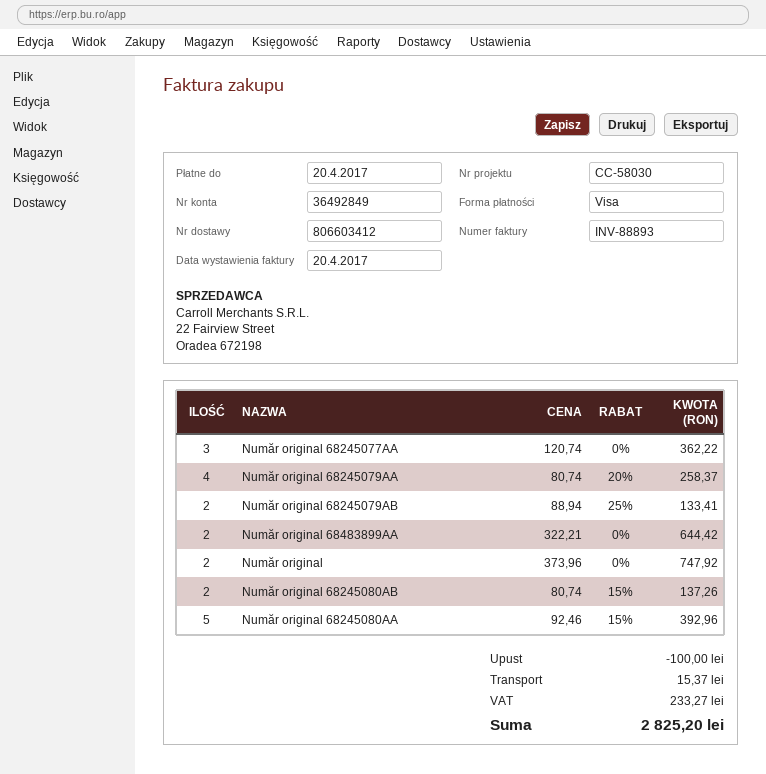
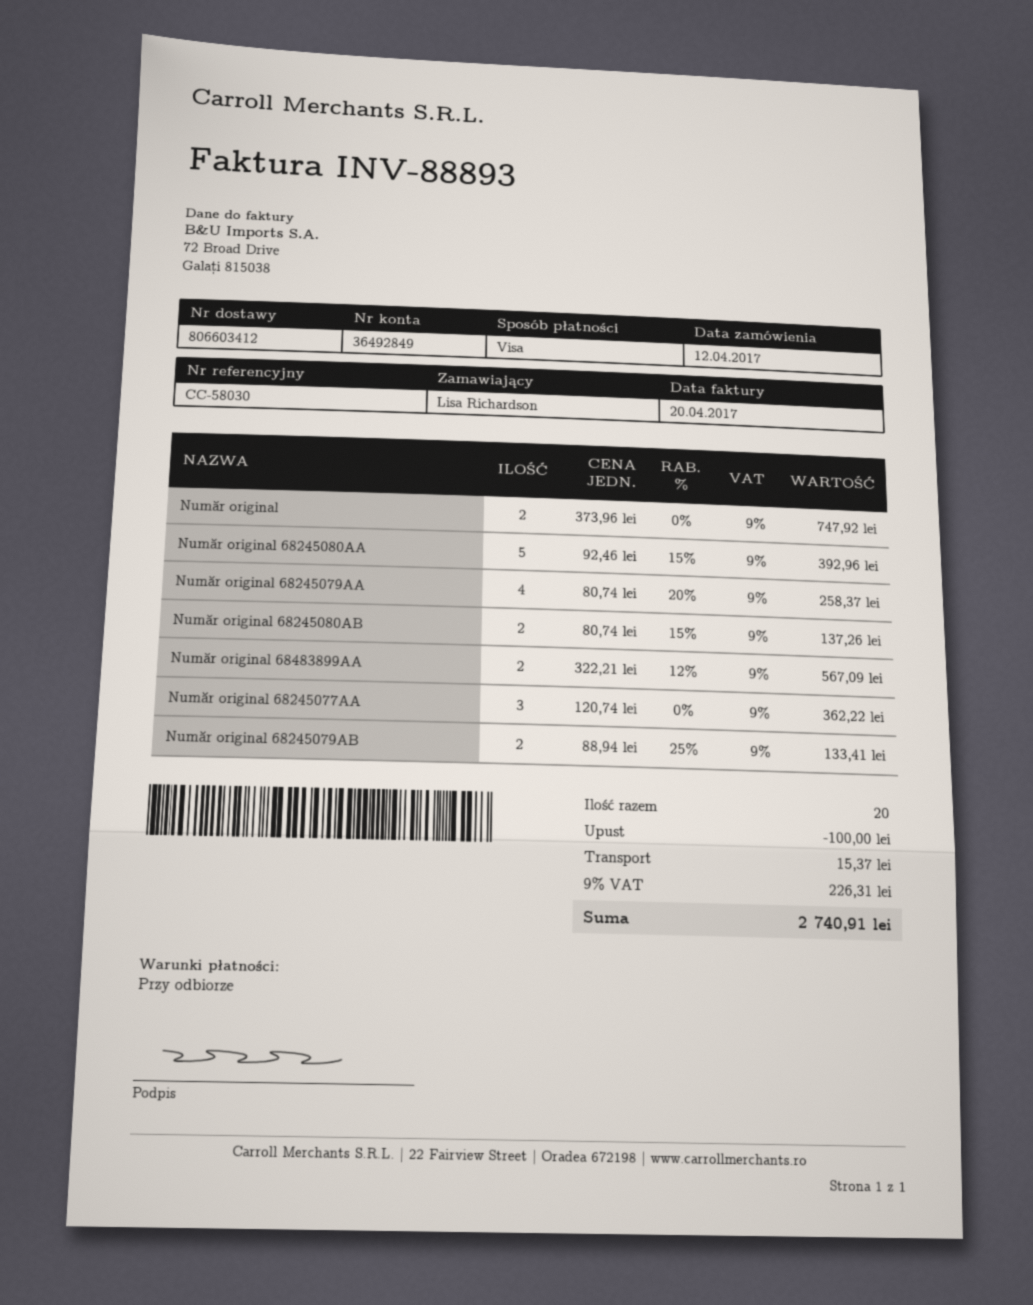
Număr original 68483899AA: 2 x 322.21 = 644.42 -> 2 x 322.21 - 12% = 567.09
tax: 233.27 -> 226.31
total: 2825.20 -> 2740.91

